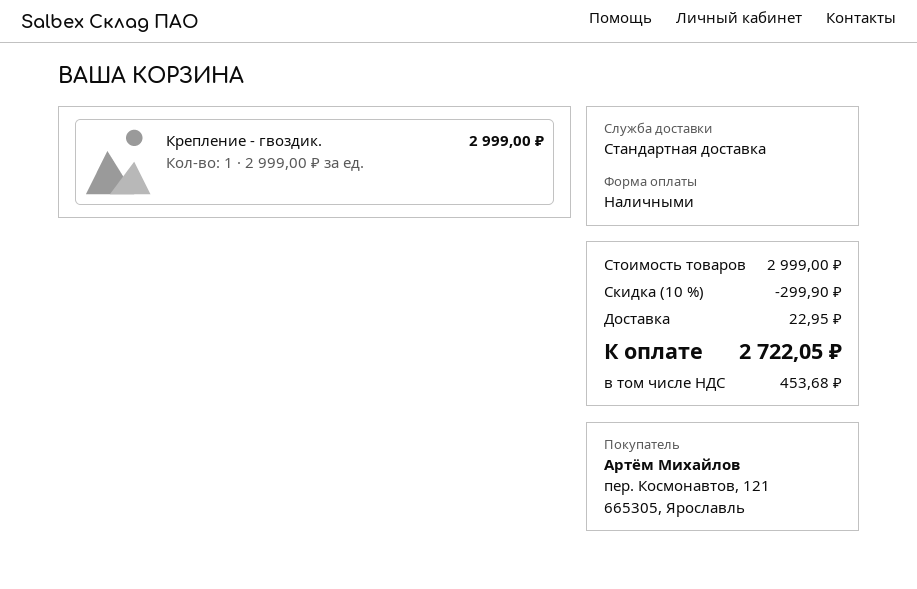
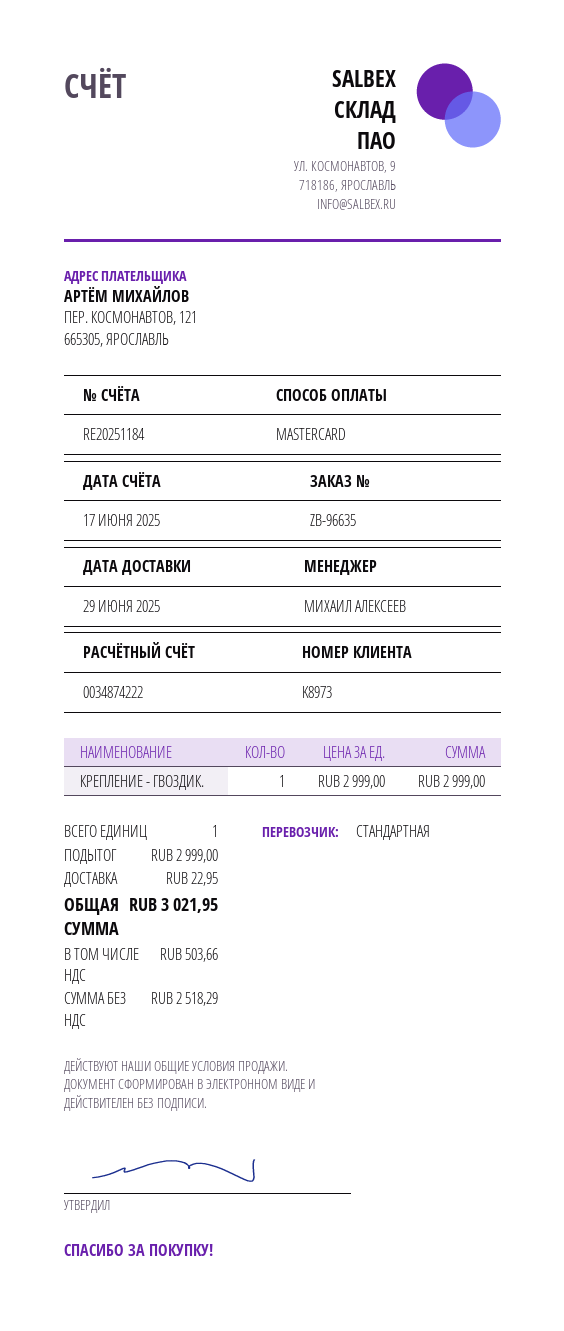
payment method: cash -> Mastercard
discount: 10% = 299.90 -> none
tax: 453.68 -> 503.66
total: 2722.05 -> 3021.95

